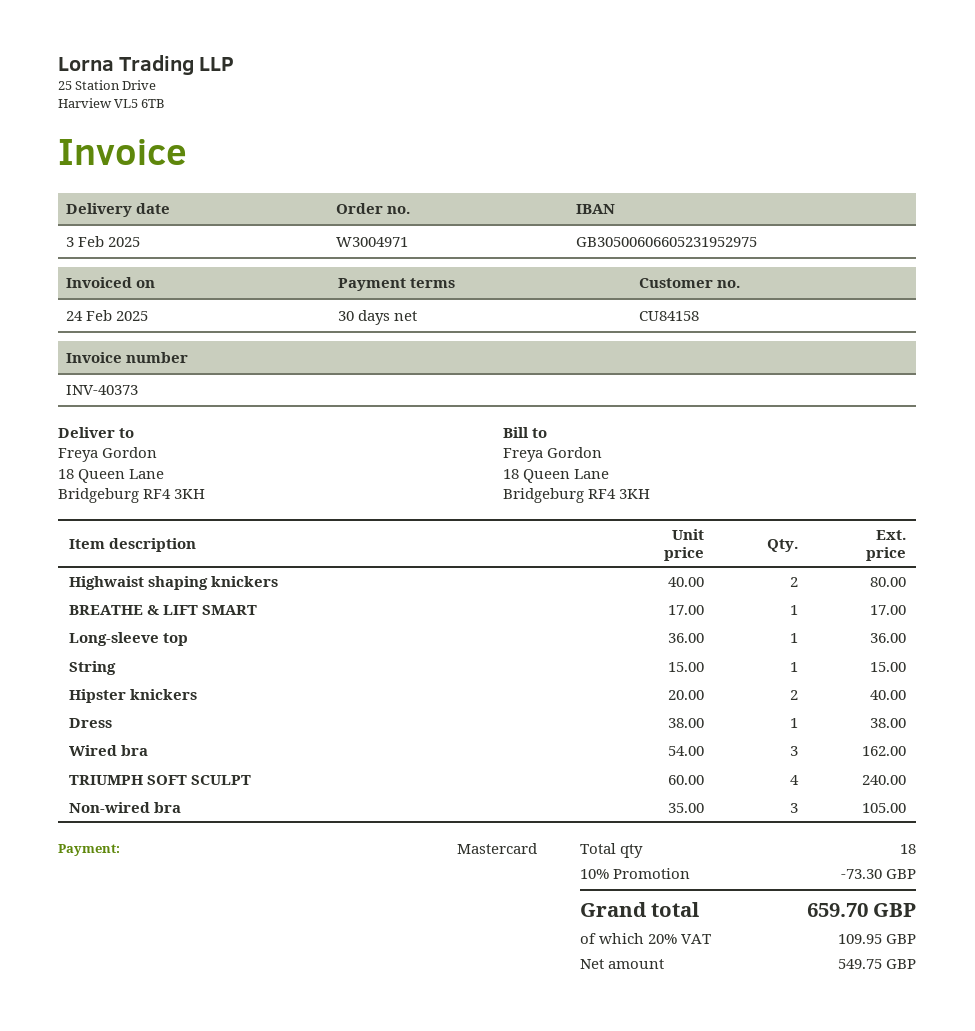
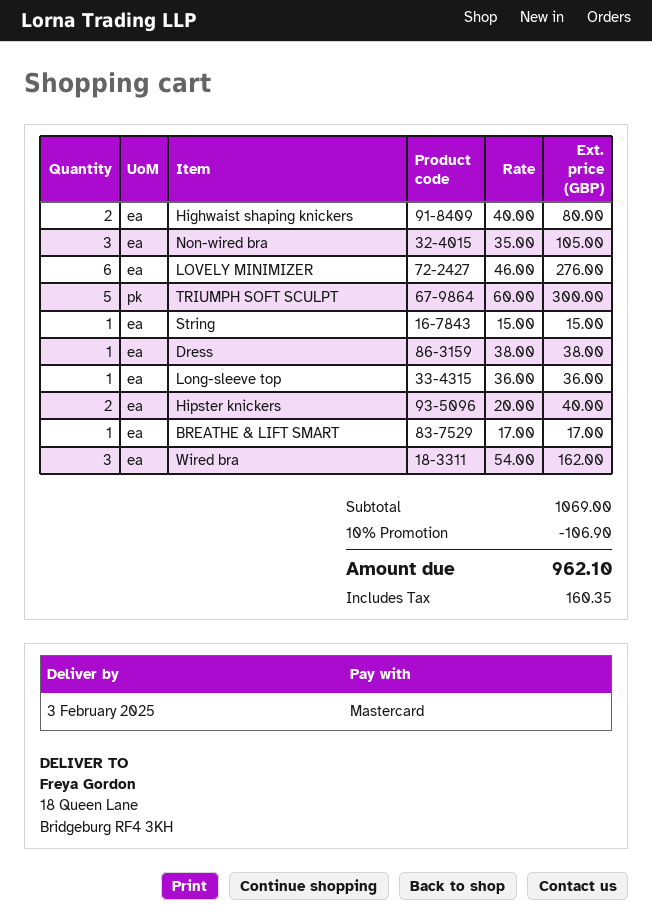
TRIUMPH SOFT SCULPT: 4 x 60.00 = 240.00 -> 5 x 60.00 = 300.00
LOVELY MINIMIZER: none -> 6 x 46.00 = 276.00
discount: 10% = 73.30 -> 10% = 106.90
tax: 109.95 -> 160.35
total: 659.70 -> 962.10

